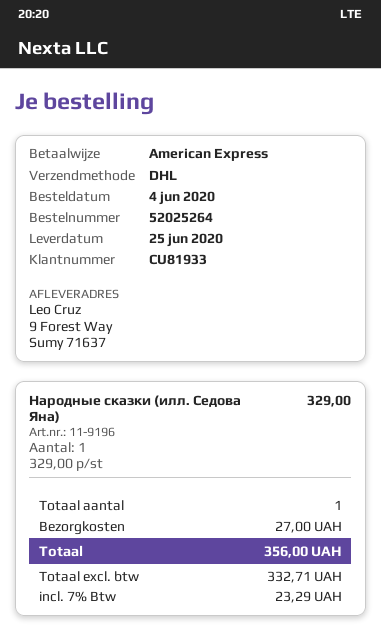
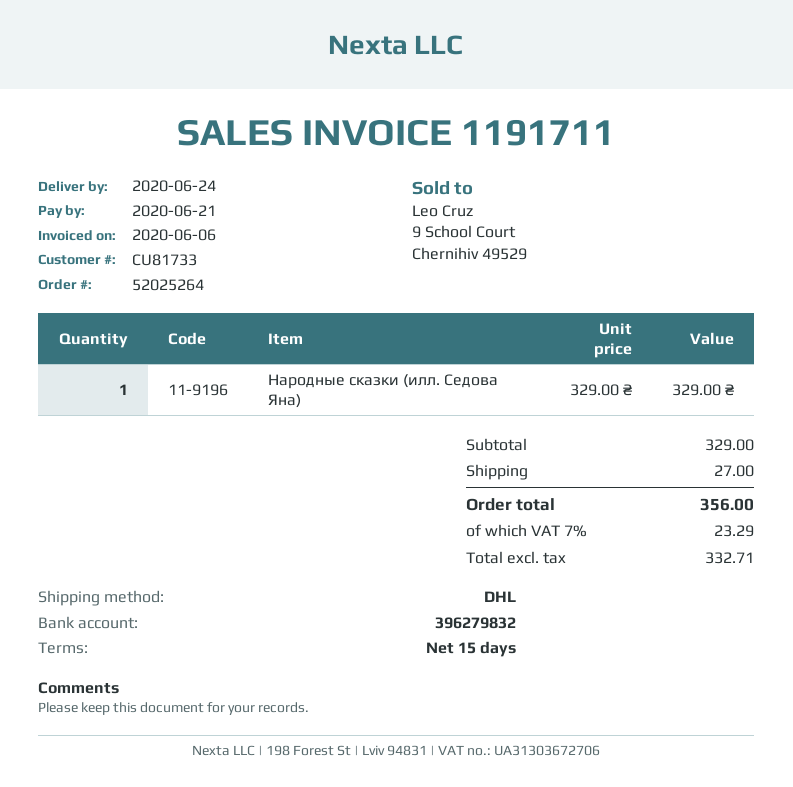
delivery date: 2020-06-25 -> 2020-06-24
customer number: CU81933 -> CU81733

